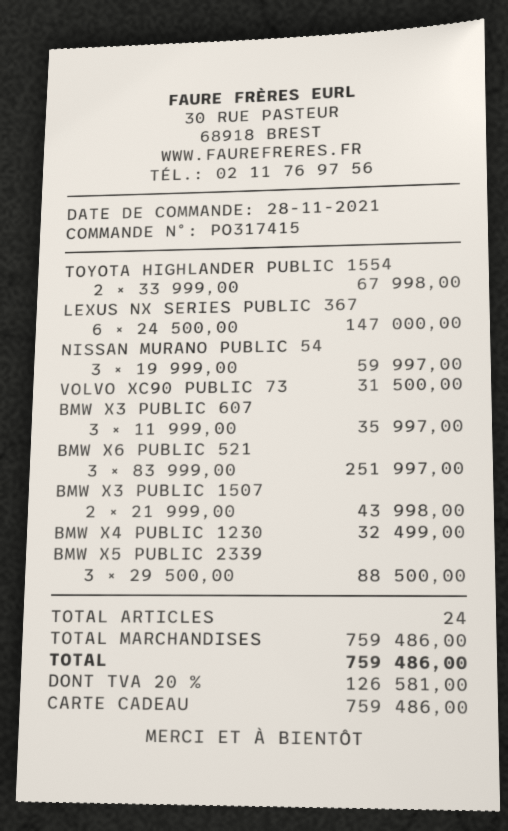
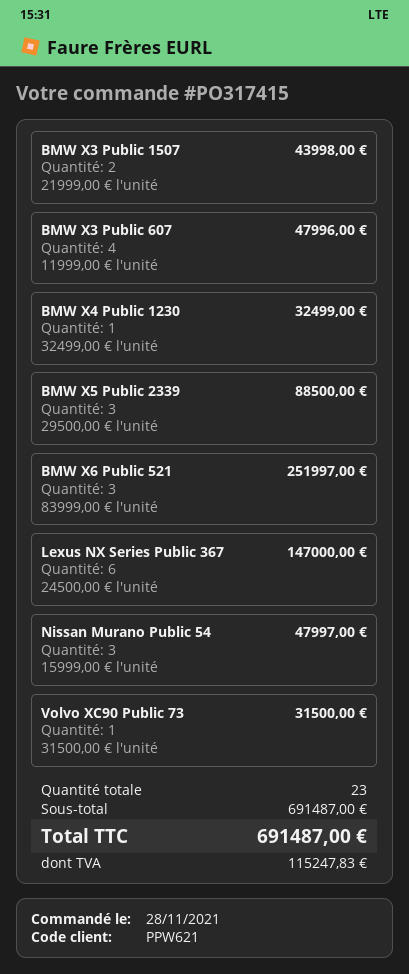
TOYOTA HIGHLANDER PUBLIC 1554: 2 x 33999.00 = 67998.00 -> none
NISSAN MURANO PUBLIC 54: 3 x 19999.00 = 59997.00 -> 3 x 15999.00 = 47997.00
BMW X3 PUBLIC 607: 3 x 11999.00 = 35997.00 -> 4 x 11999.00 = 47996.00
total quantity: 24 -> 23
subtotal: 759486.00 -> 691487.00
tax: 126581.00 -> 115247.83
total: 759486.00 -> 691487.00

